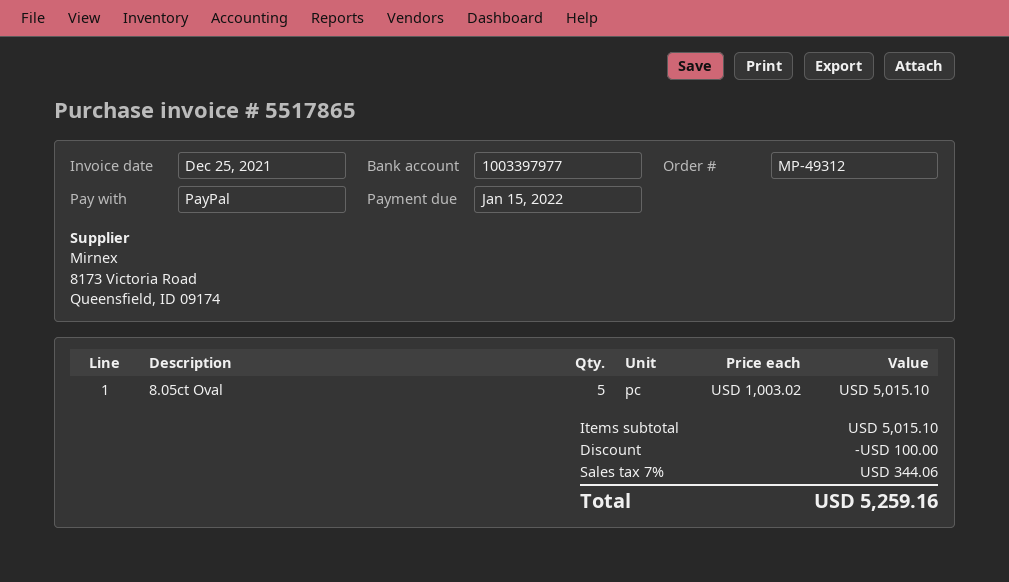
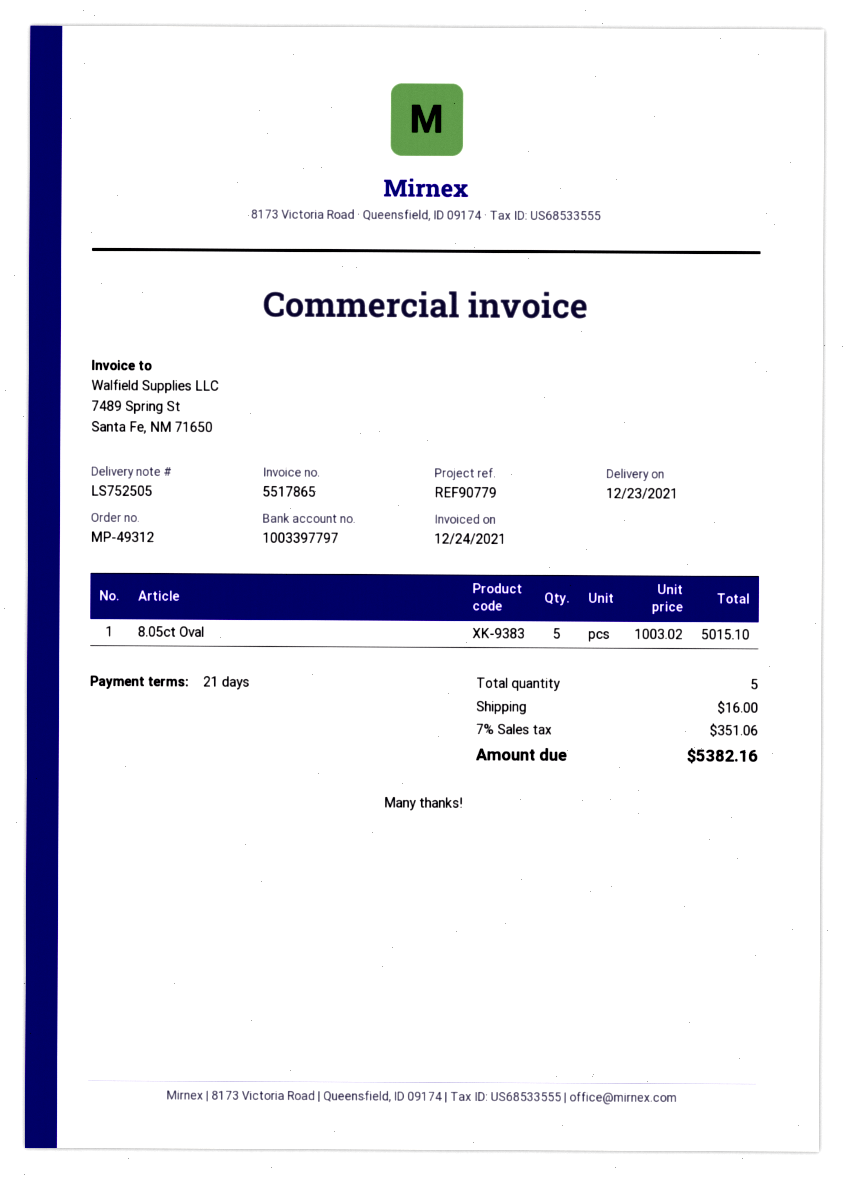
invoice date: 2021-12-25 -> 2021-12-24
bank account: 1003397977 -> 1003397797
discount: 100.00 -> none
shipping: none -> 16.00
tax: 7% = 344.06 -> 7% = 351.06
total: 5259.16 -> 5382.16

